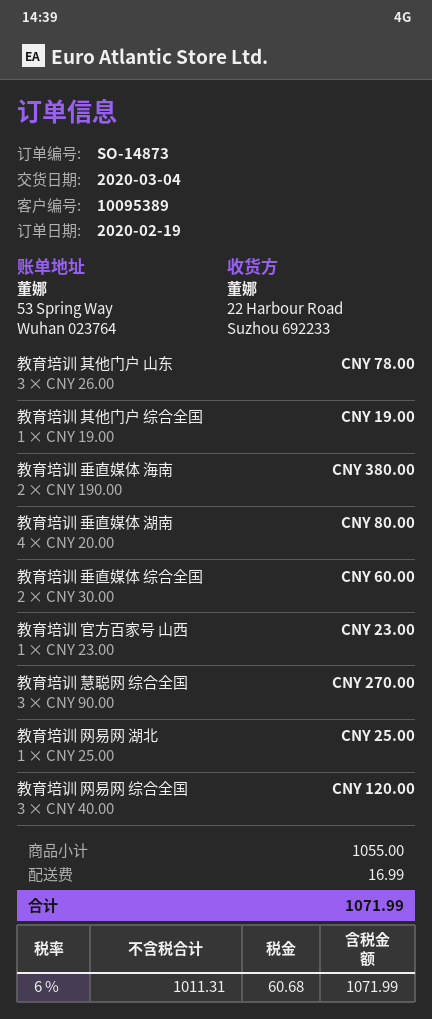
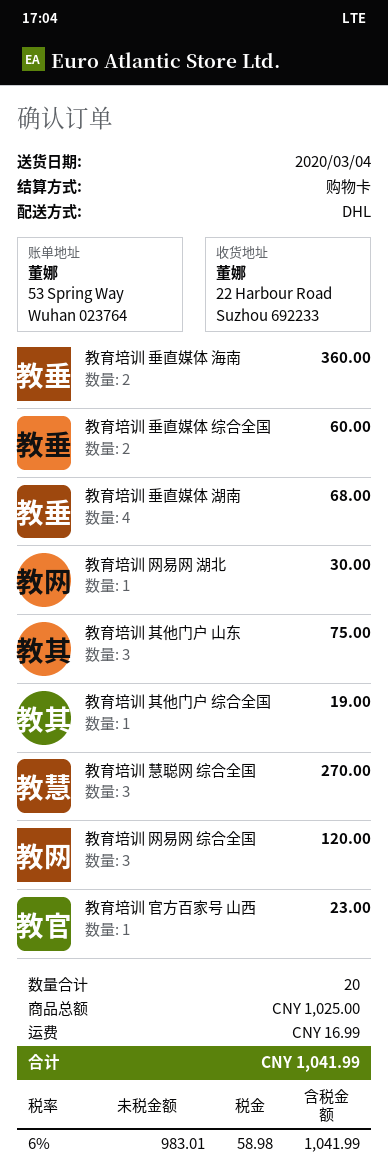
教育培训 其他门户 山东: 3 for 78.00 -> 3 for 75.00
教育培训 垂直媒体 海南: 2 for 380.00 -> 2 for 360.00
教育培训 垂直媒体 湖南: 4 for 80.00 -> 4 for 68.00
教育培训 网易网 湖北: 1 for 25.00 -> 1 for 30.00
subtotal: 1055.00 -> 1025.00
net: 1011.31 -> 983.01
tax: 6% = 60.68 -> 6% = 58.98
total: 1071.99 -> 1041.99

